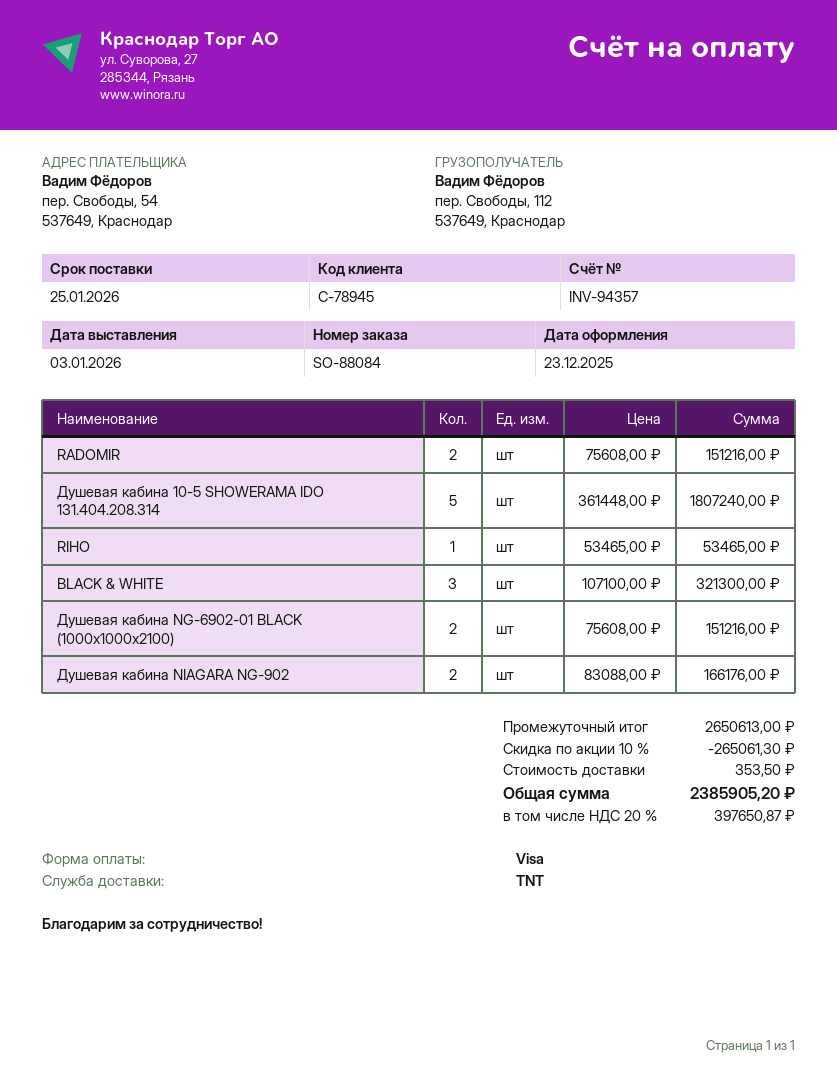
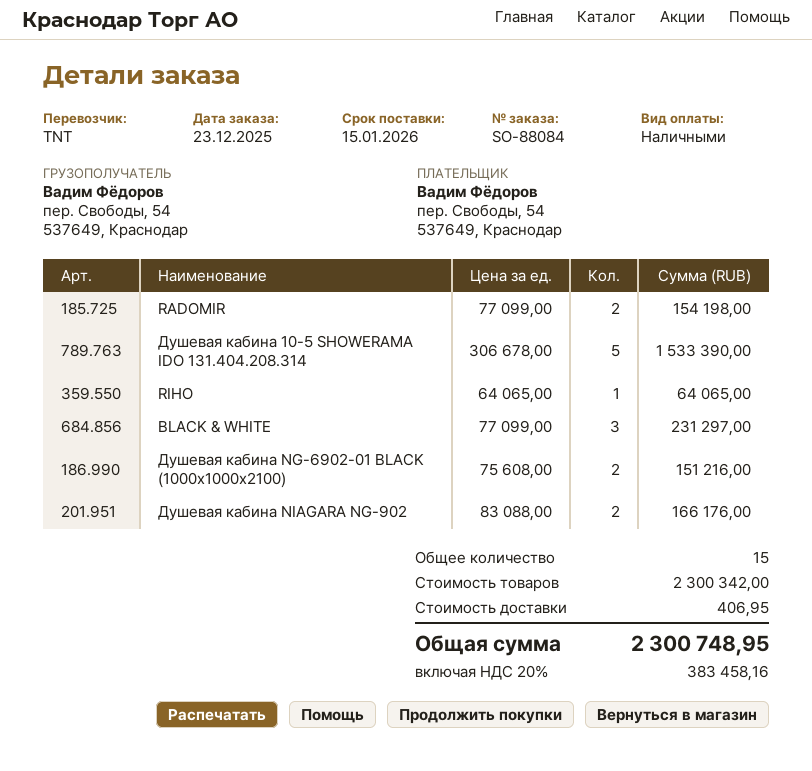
delivery date: 2026-01-25 -> 2026-01-15
payment method: Visa -> cash
ship to: пер. Свободы, 112, 537649, Краснодар -> пер. Свободы, 54, 537649, Краснодар
RADOMIR: 2 x 75608.00 = 151216.00 -> 2 x 77099.00 = 154198.00
Душевая кабина 10-5 SHOWERAMA IDO 131.404.208.314: 5 x 361448.00 = 1807240.00 -> 5 x 306678.00 = 1533390.00
RIHO: 1 x 53465.00 = 53465.00 -> 1 x 64065.00 = 64065.00
BLACK & WHITE: 3 x 107100.00 = 321300.00 -> 3 x 77099.00 = 231297.00
subtotal: 2650613.00 -> 2300342.00
discount: 10% = 265061.30 -> none
shipping: 353.50 -> 406.95
tax: 20% = 397650.87 -> 20% = 383458.16
total: 2385905.20 -> 2300748.95

